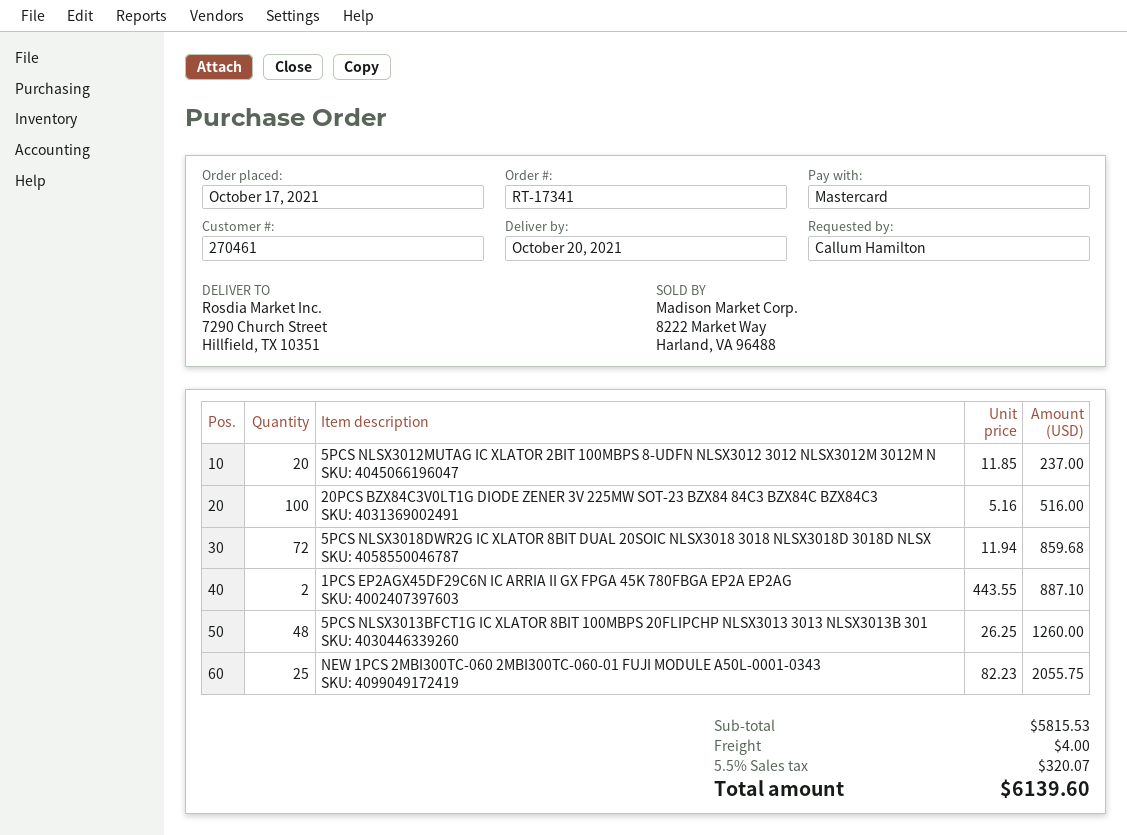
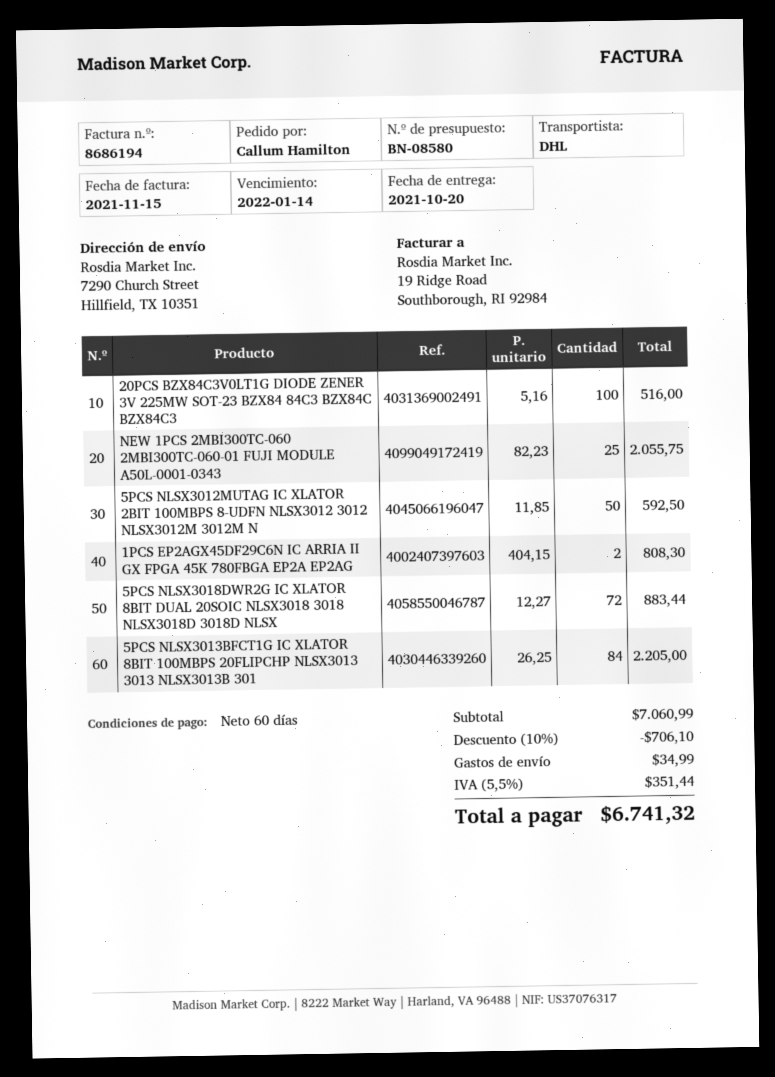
5PCS NLSX3012MUTAG IC XLATOR 2BIT 100MBPS 8-UDFN NLSX3012 3012 NLSX3012M 3012M N: 20 x 11.85 = 237.00 -> 50 x 11.85 = 592.50
5PCS NLSX3018DWR2G IC XLATOR 8BIT DUAL 20SOIC NLSX3018 3018 NLSX3018D 3018D NLSX: 72 x 11.94 = 859.68 -> 72 x 12.27 = 883.44
1PCS EP2AGX45DF29C6N IC ARRIA II GX FPGA 45K 780FBGA EP2A EP2AG: 2 x 443.55 = 887.10 -> 2 x 404.15 = 808.30
5PCS NLSX3013BFCT1G IC XLATOR 8BIT 100MBPS 20FLIPCHP NLSX3013 3013 NLSX3013B 301: 48 x 26.25 = 1260.00 -> 84 x 26.25 = 2205.00
subtotal: 5815.53 -> 7060.99
discount: none -> 10% = 706.10
shipping: 4.00 -> 34.99
tax: 5.5% = 320.07 -> 5.5% = 351.44
total: 6139.60 -> 6741.32

